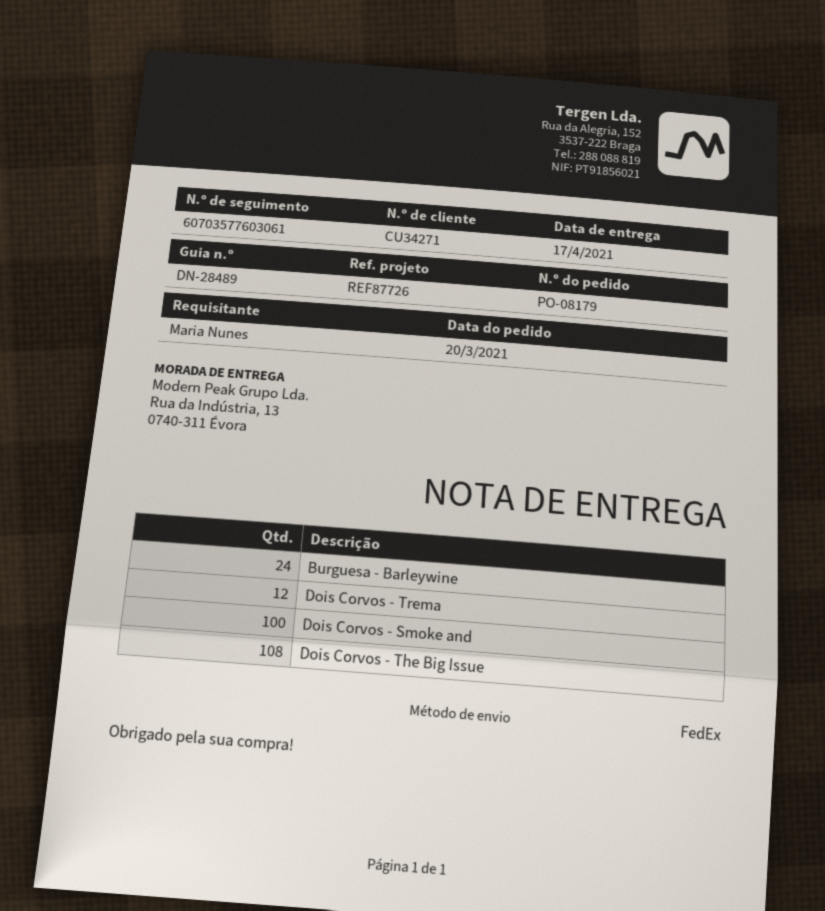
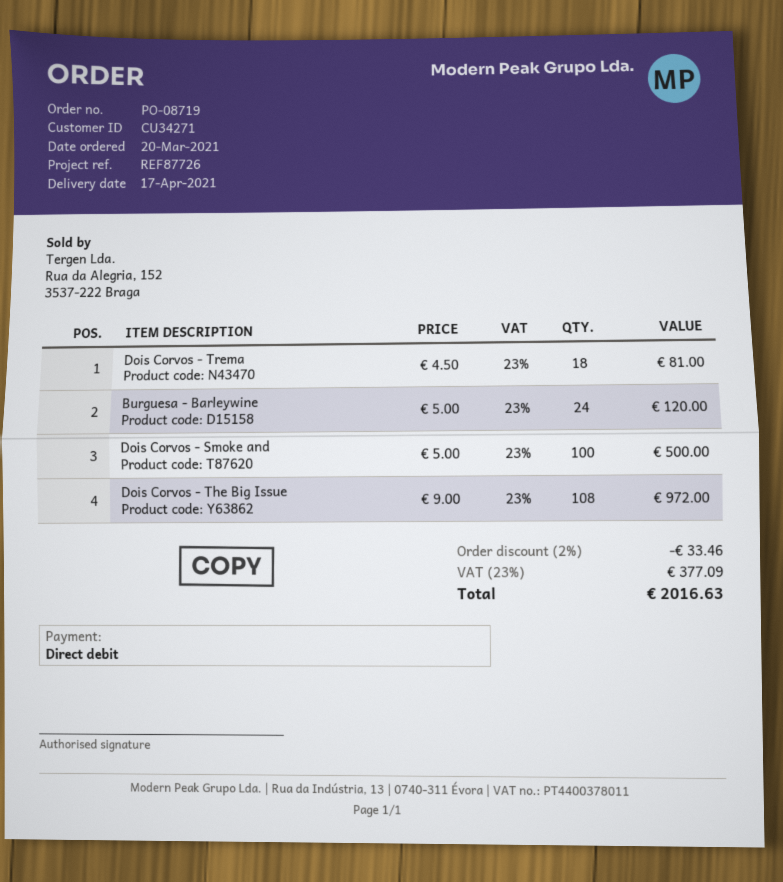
order number: PO-08179 -> PO-08719
Dois Corvos - Trema: 12 -> 18

